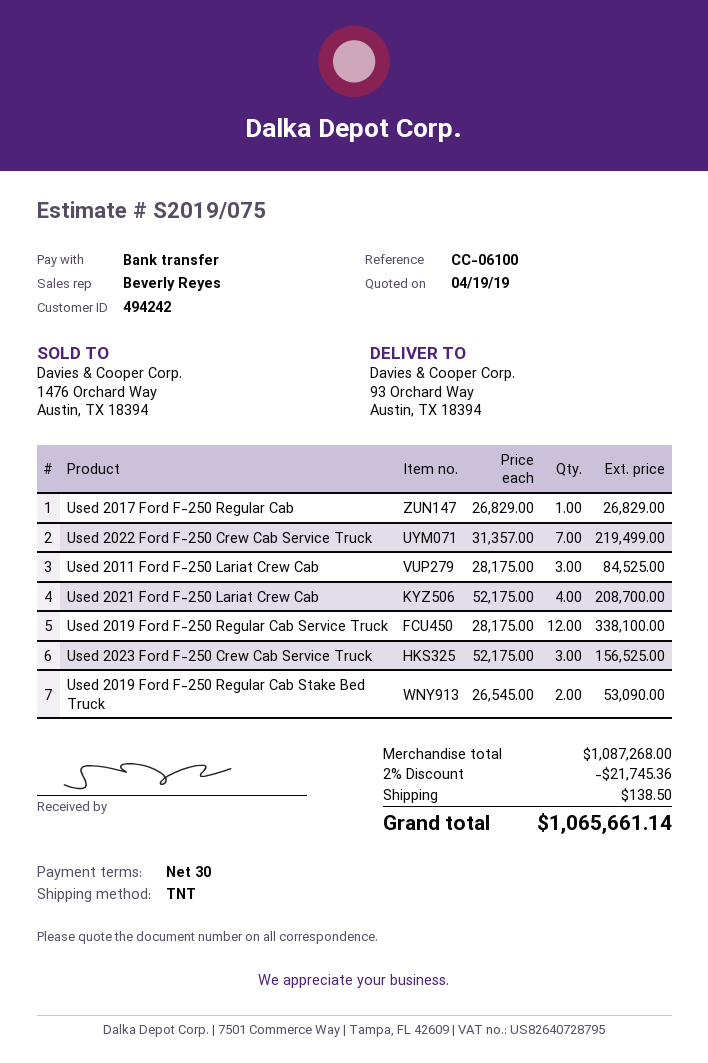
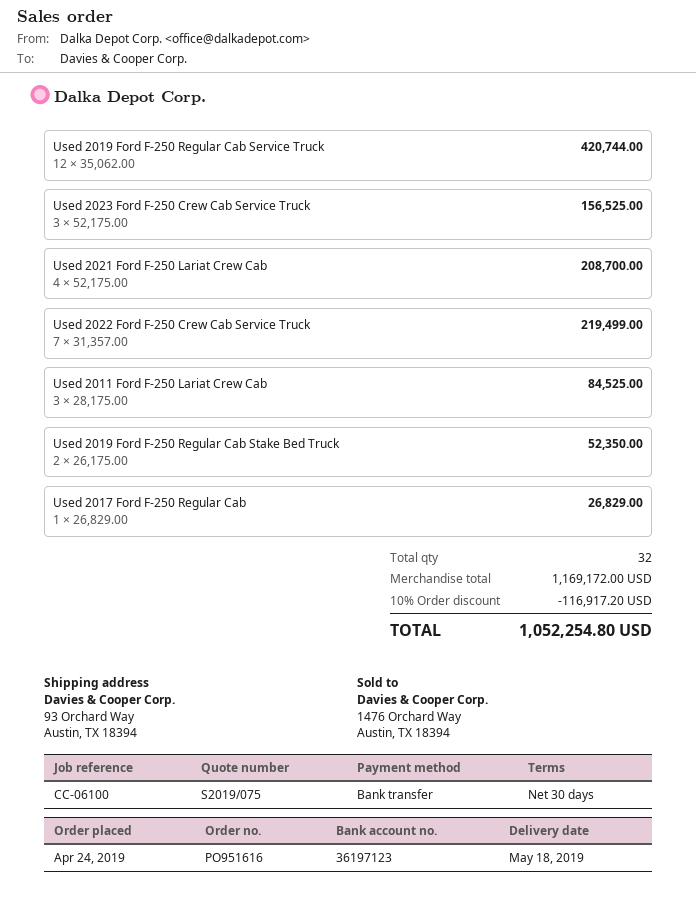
Used 2019 Ford F-250 Regular Cab Service Truck: 12 x 28175.00 = 338100.00 -> 12 x 35062.00 = 420744.00
Used 2019 Ford F-250 Regular Cab Stake Bed Truck: 2 x 26545.00 = 53090.00 -> 2 x 26175.00 = 52350.00
subtotal: 1087268.00 -> 1169172.00
discount: 2% = 21745.36 -> 10% = 116917.20
shipping: 138.50 -> none
total: 1065661.14 -> 1052254.80

